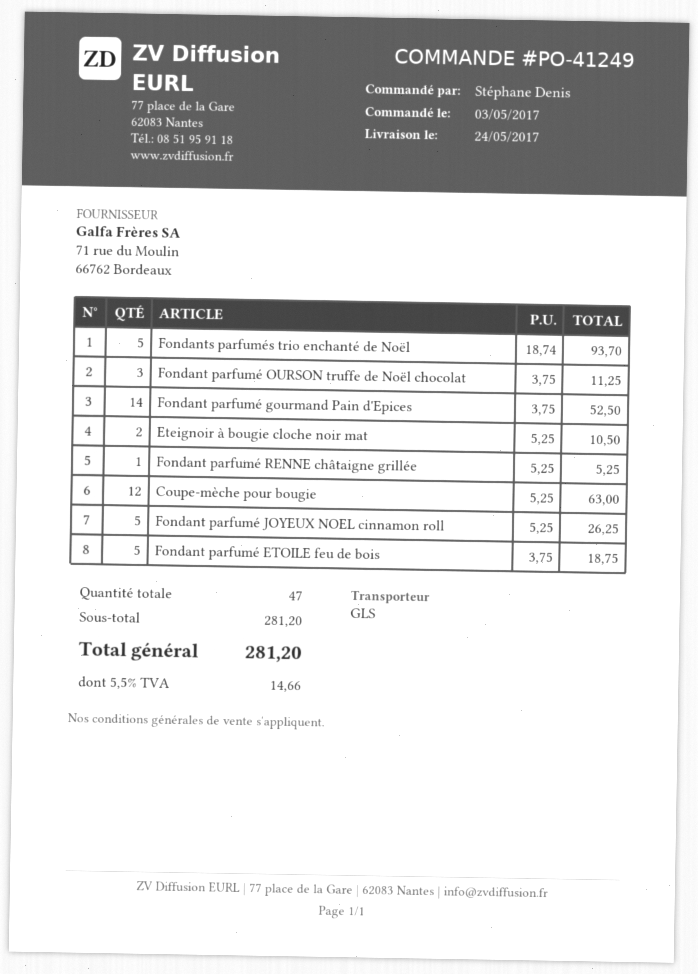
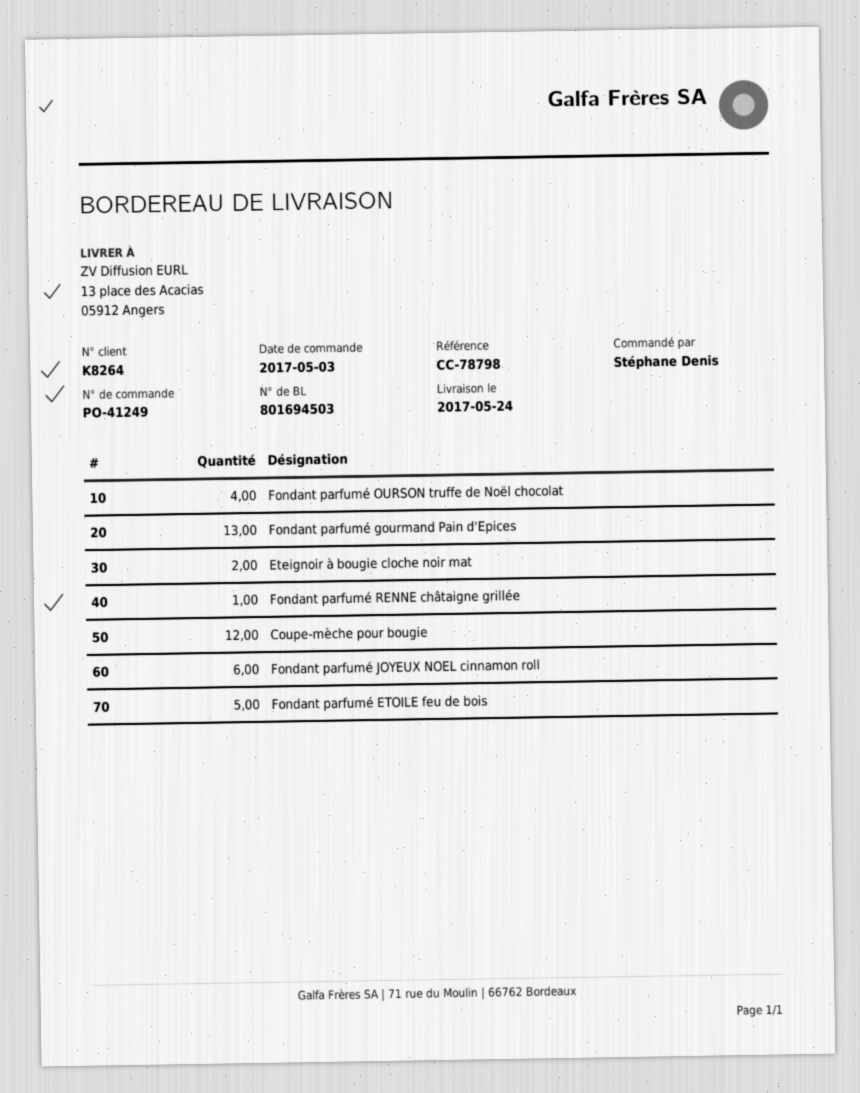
Fondants parfumés trio enchanté de Noël: 5 -> none
Fondant parfumé OURSON truffe de Noël chocolat: 3 -> 4
Fondant parfumé gourmand Pain d'Epices: 14 -> 13
Fondant parfumé JOYEUX NOEL cinnamon roll: 5 -> 6

